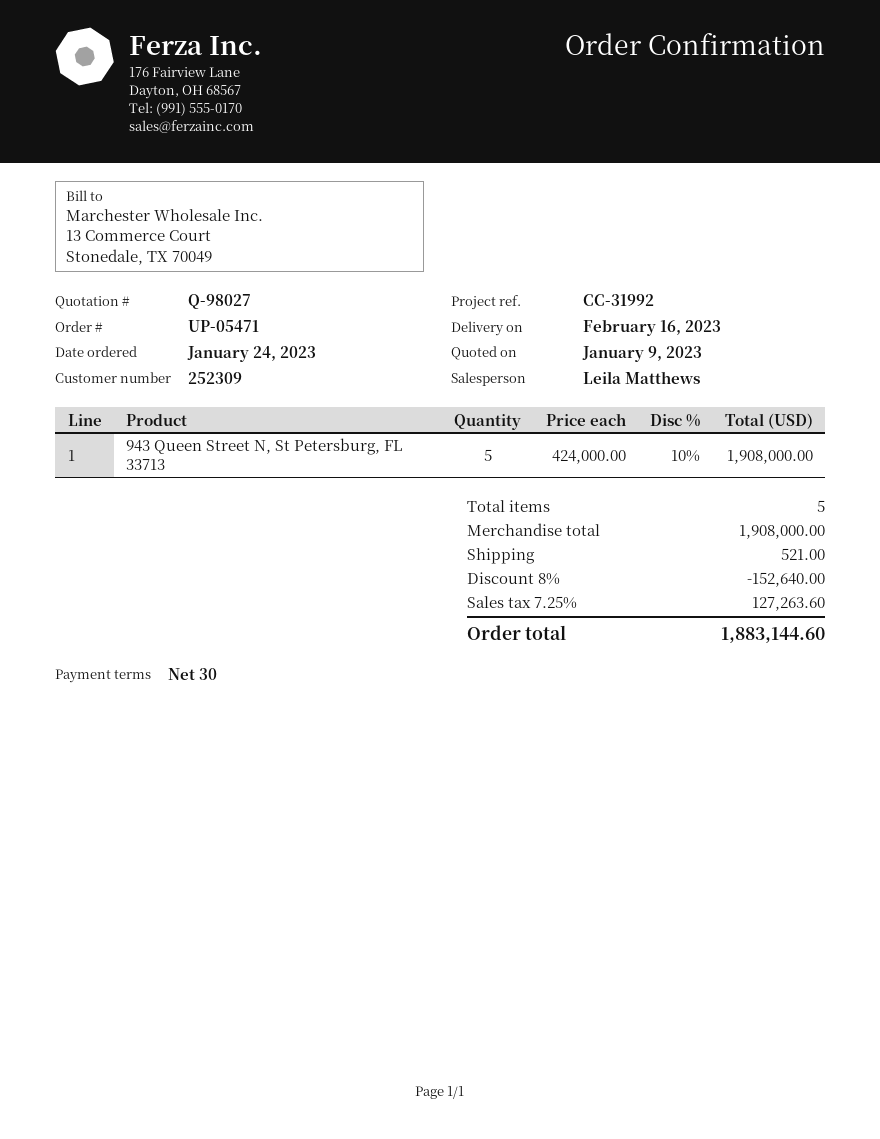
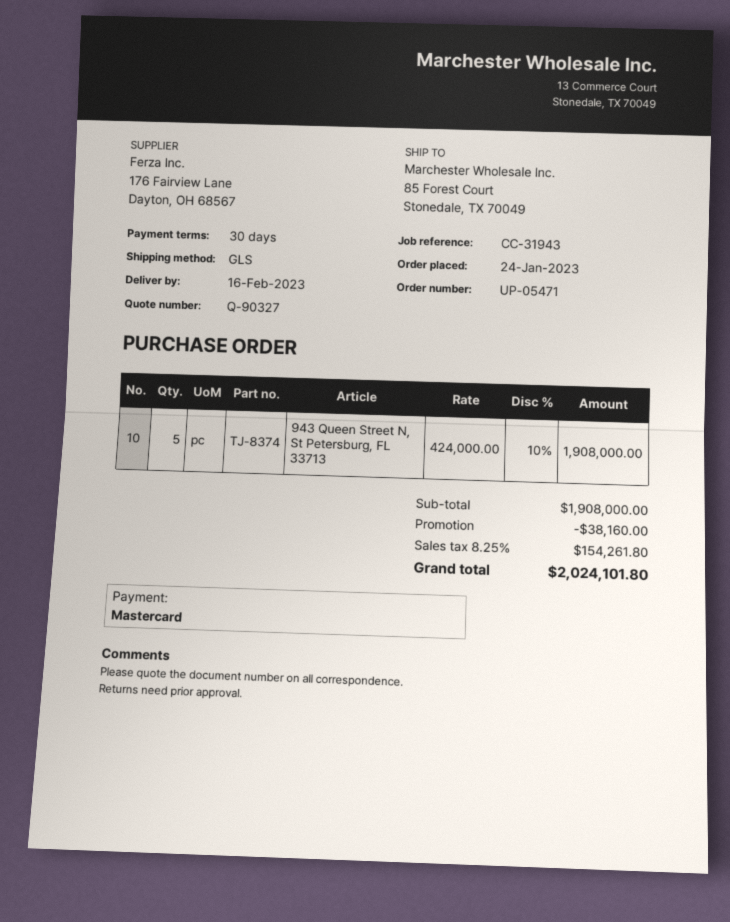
quote number: Q-98027 -> Q-90327
reference: CC-31992 -> CC-31943
discount: 152640.00 -> 38160.00
shipping: 521.00 -> none
tax: 7.25% = 127263.60 -> 8.25% = 154261.80
total: 1883144.60 -> 2024101.80

